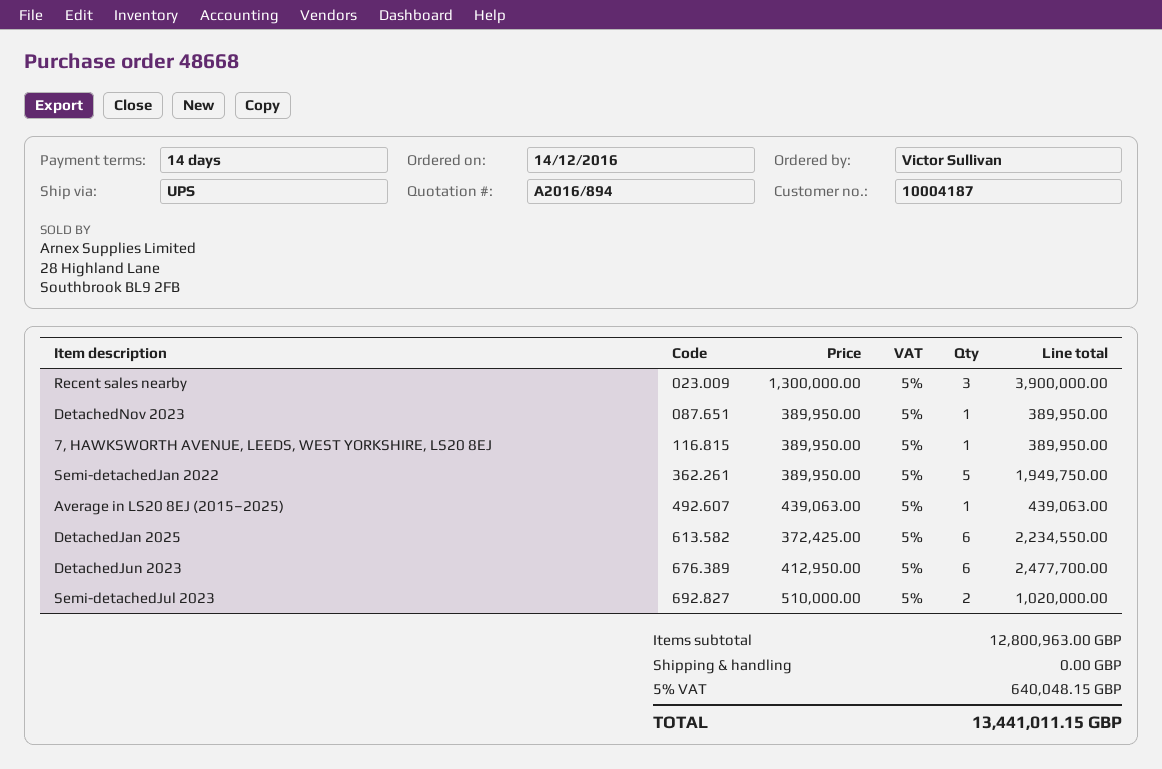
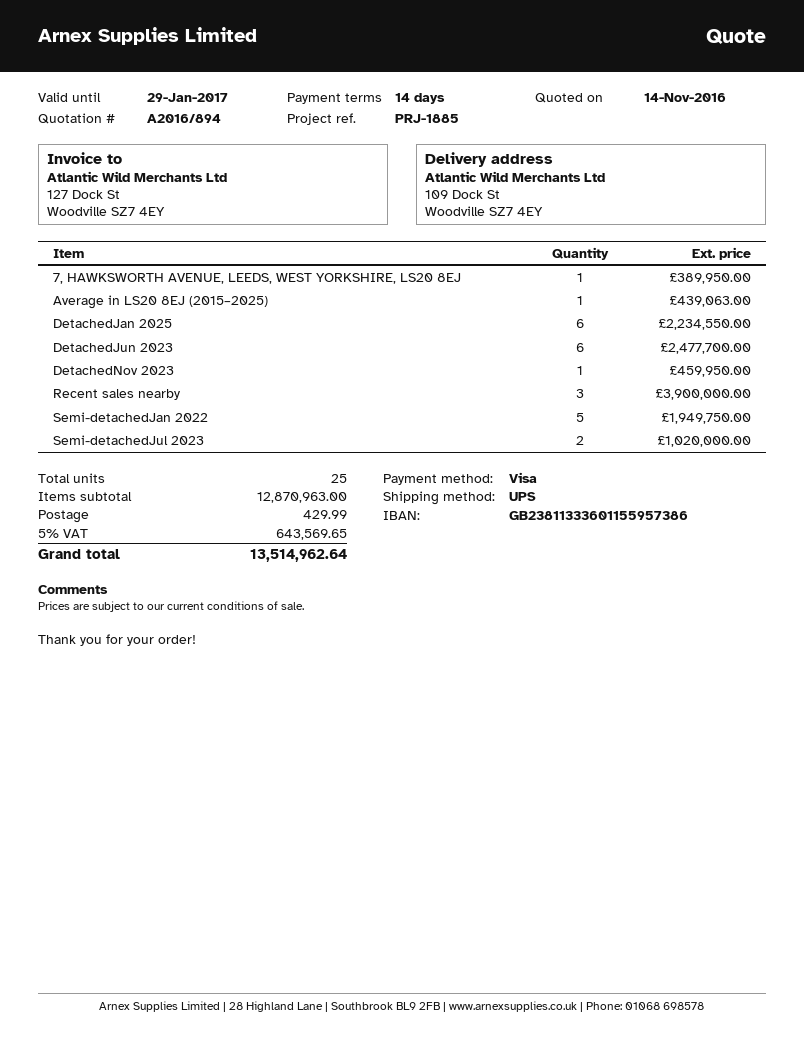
DetachedNov 2023: 1 for 389950.00 -> 1 for 459950.00
subtotal: 12800963.00 -> 12870963.00
shipping: 0.00 -> 429.99
tax: 5% = 640048.15 -> 5% = 643569.65
total: 13441011.15 -> 13514962.64

